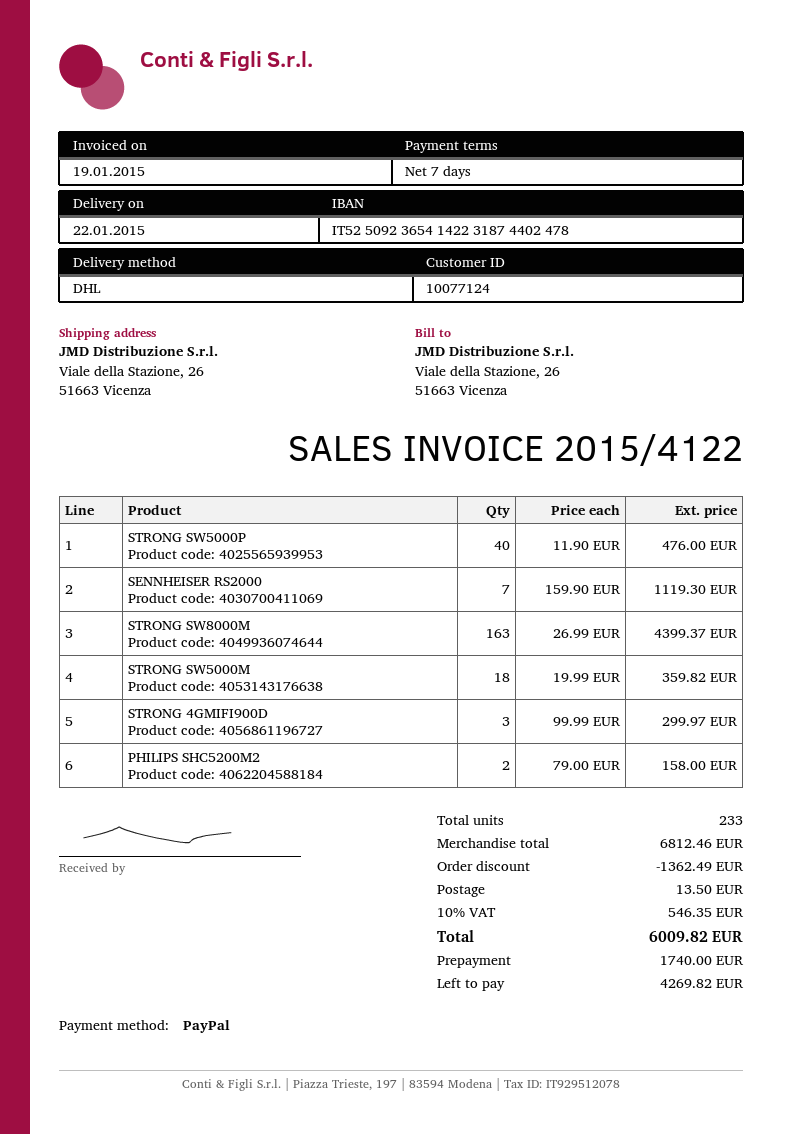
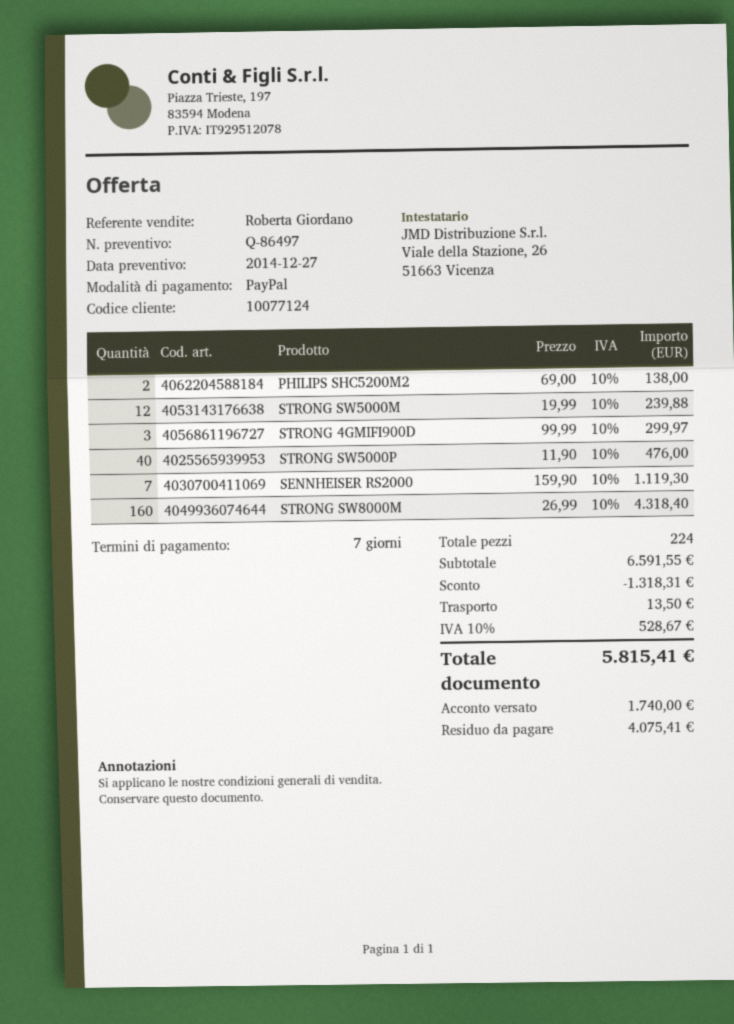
STRONG SW8000M: 163 x 26.99 = 4399.37 -> 160 x 26.99 = 4318.40
STRONG SW5000M: 18 x 19.99 = 359.82 -> 12 x 19.99 = 239.88
PHILIPS SHC5200M2: 2 x 79.00 = 158.00 -> 2 x 69.00 = 138.00
total quantity: 233 -> 224
subtotal: 6812.46 -> 6591.55
discount: 1362.49 -> 1318.31
tax: 10% = 546.35 -> 10% = 528.67
total: 6009.82 -> 5815.41
balance: 4269.82 -> 4075.41

